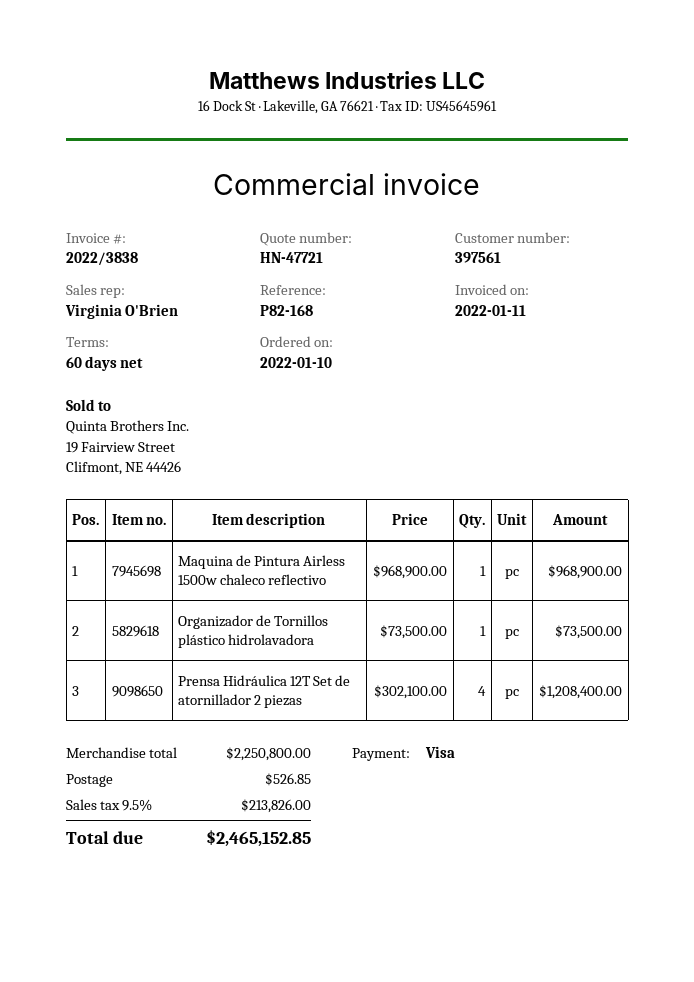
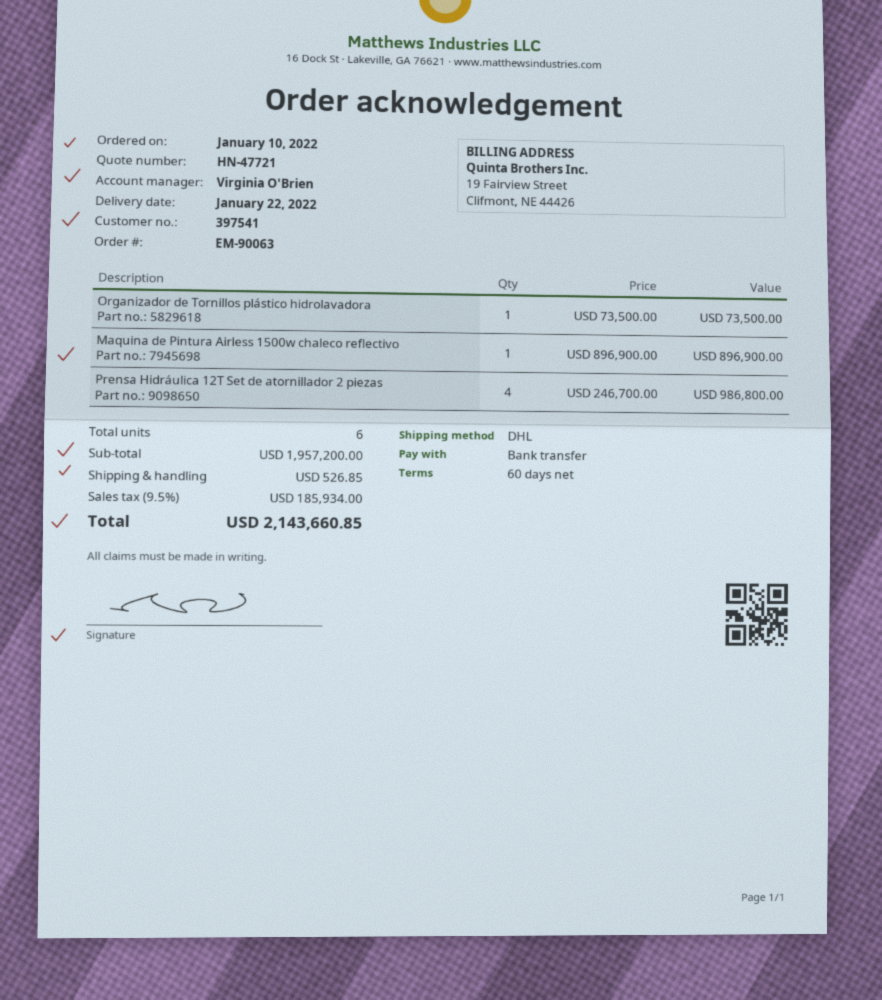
customer number: 397561 -> 397541
payment method: Visa -> bank transfer
Maquina de Pintura Airless 1500w chaleco reflectivo: 1 x 968900.00 = 968900.00 -> 1 x 896900.00 = 896900.00
Prensa Hidráulica 12T Set de atornillador 2 piezas: 4 x 302100.00 = 1208400.00 -> 4 x 246700.00 = 986800.00
subtotal: 2250800.00 -> 1957200.00
tax: 9.5% = 213826.00 -> 9.5% = 185934.00
total: 2465152.85 -> 2143660.85

